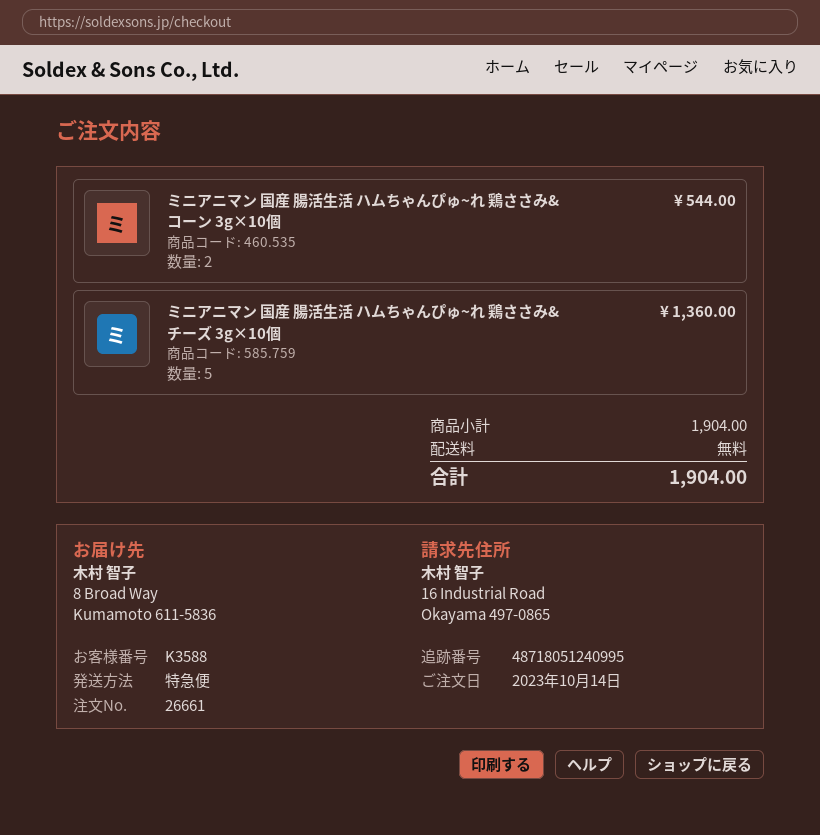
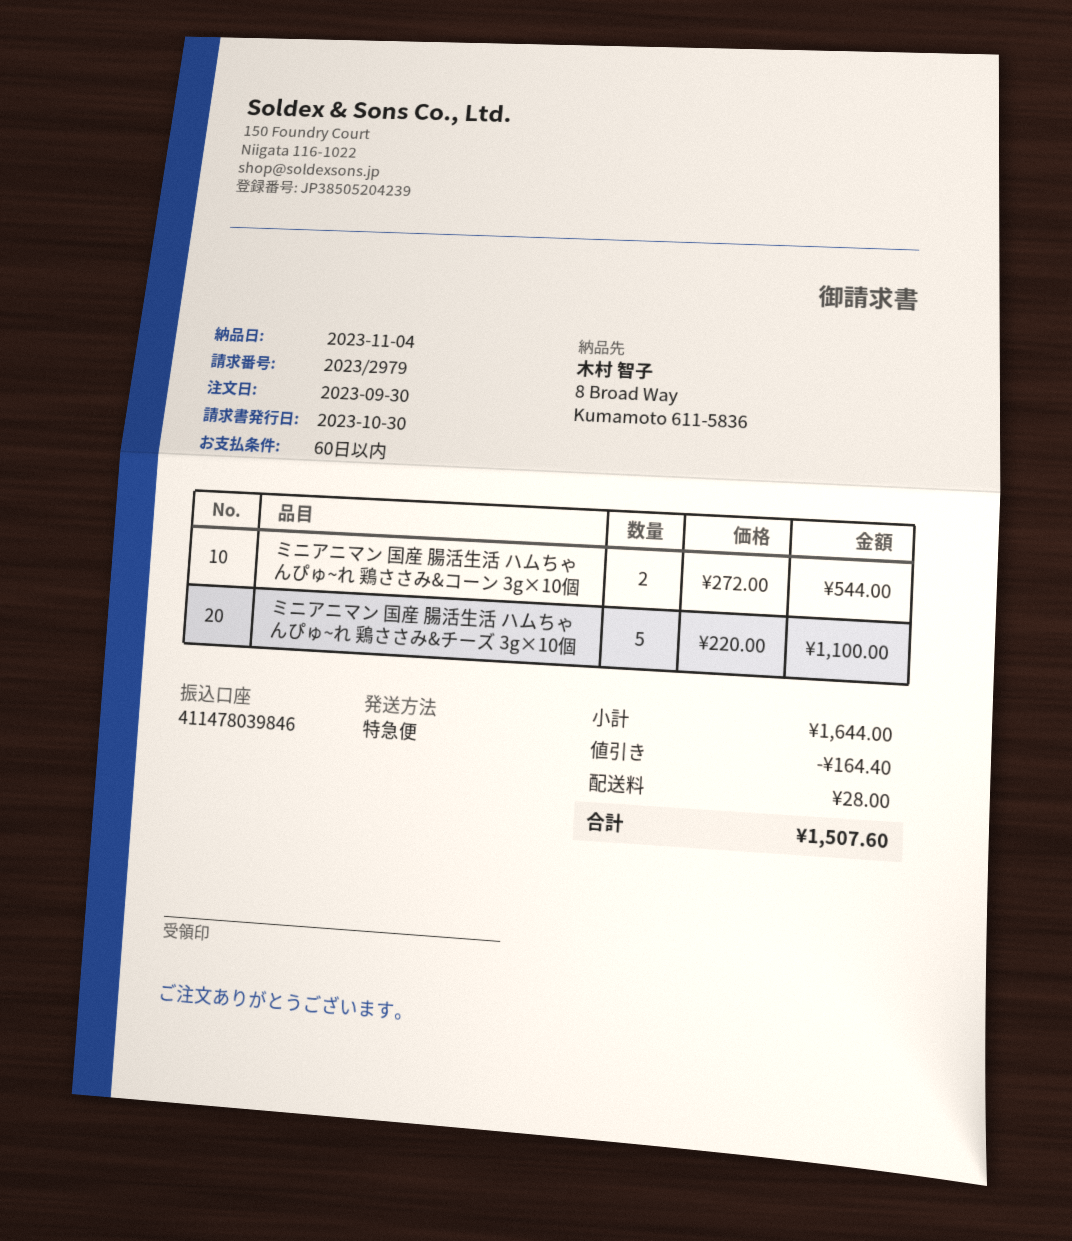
order date: 2023-10-14 -> 2023-09-30
ミニアニマン 国産 腸活生活 ハムちゃんぴゅ~れ 鶏ささみ&チーズ 3g×10個: 5 for 1360.00 -> 5 for 1100.00
subtotal: 1904.00 -> 1644.00
discount: none -> 164.40
shipping: 0.00 -> 28.00
total: 1904.00 -> 1507.60

